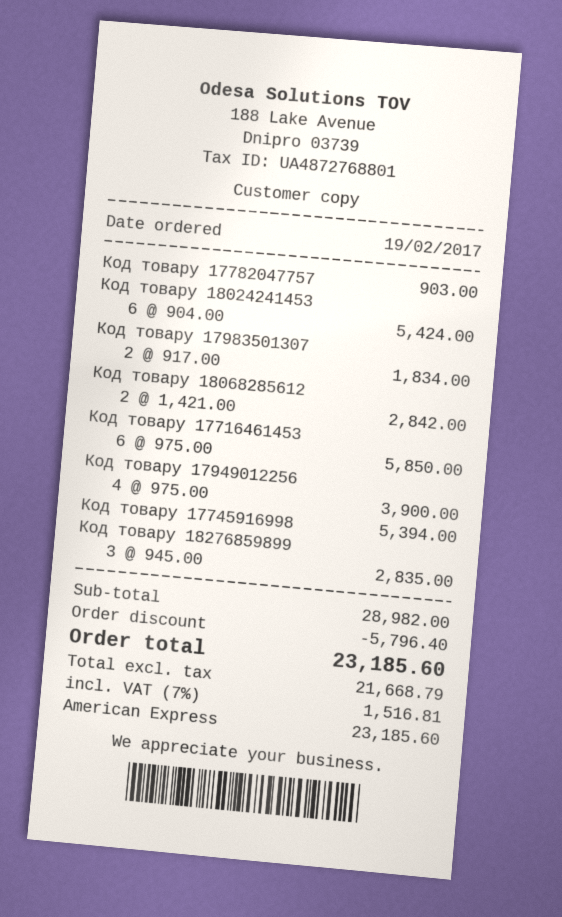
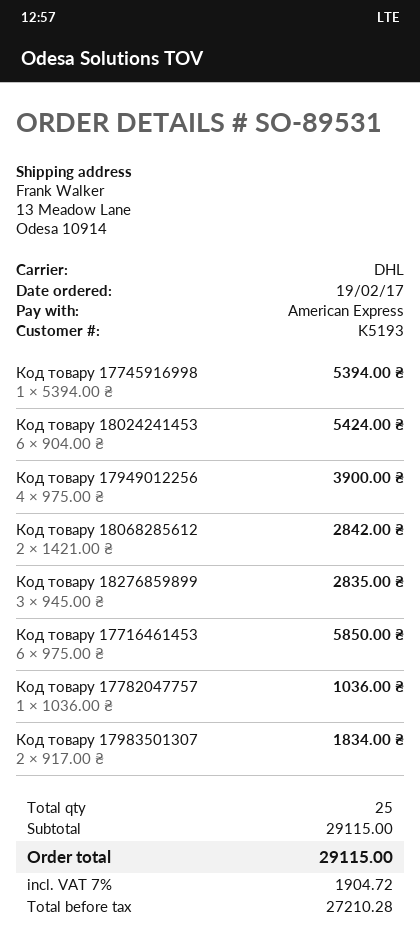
Код товару 17782047757: 1 x 903.00 = 903.00 -> 1 x 1036.00 = 1036.00
subtotal: 28982.00 -> 29115.00
discount: 5796.40 -> none
net: 21668.79 -> 27210.28
tax: 7% = 1516.81 -> 7% = 1904.72
total: 23185.60 -> 29115.00

